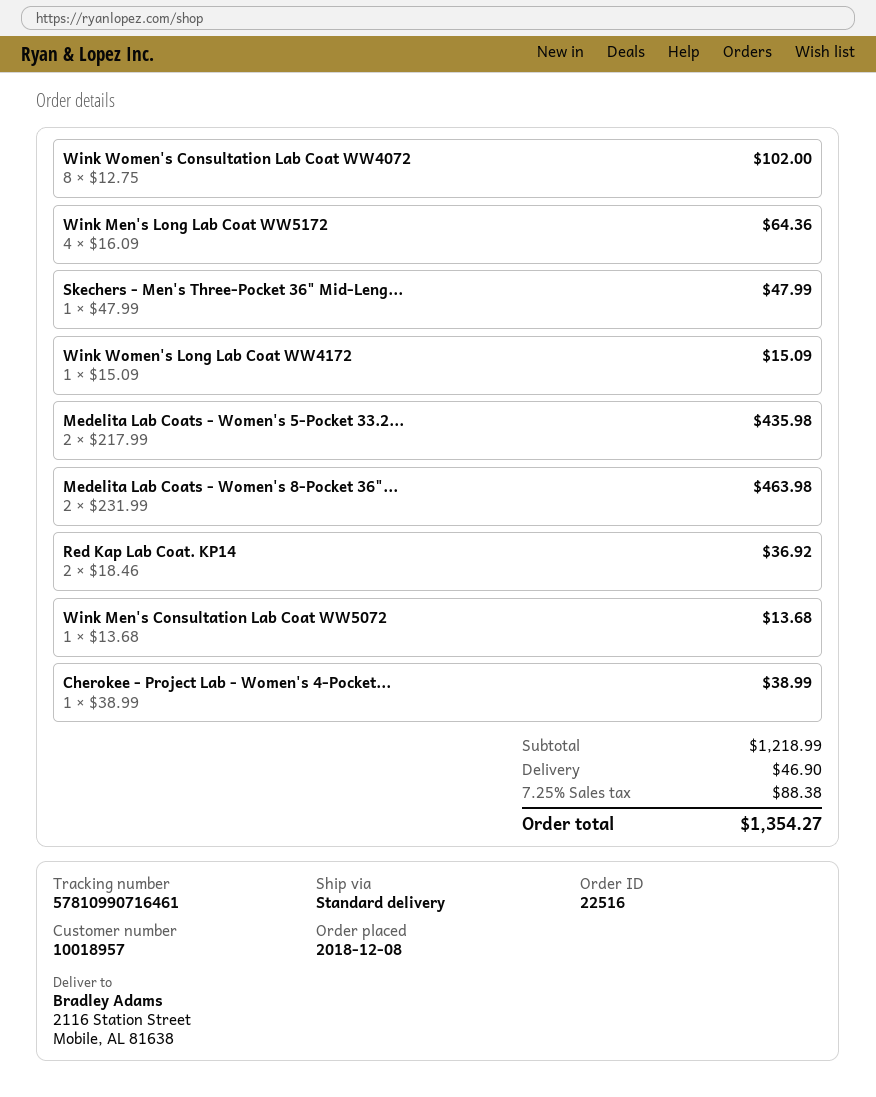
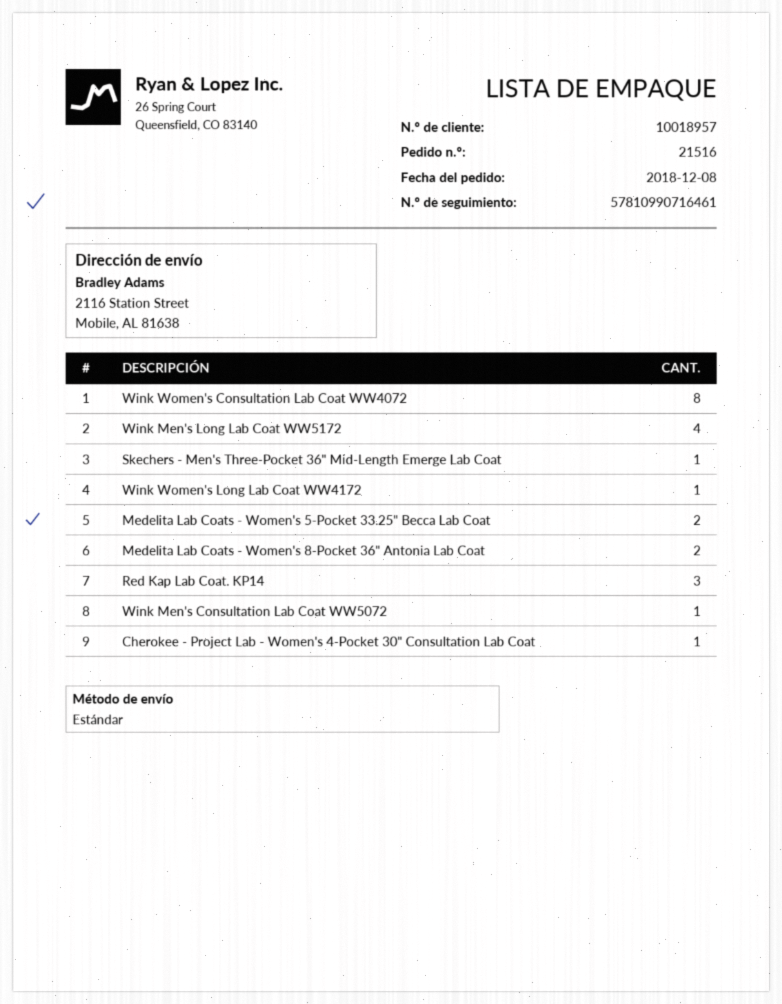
order number: 22516 -> 21516
Red Kap Lab Coat. KP14: 2 -> 3

